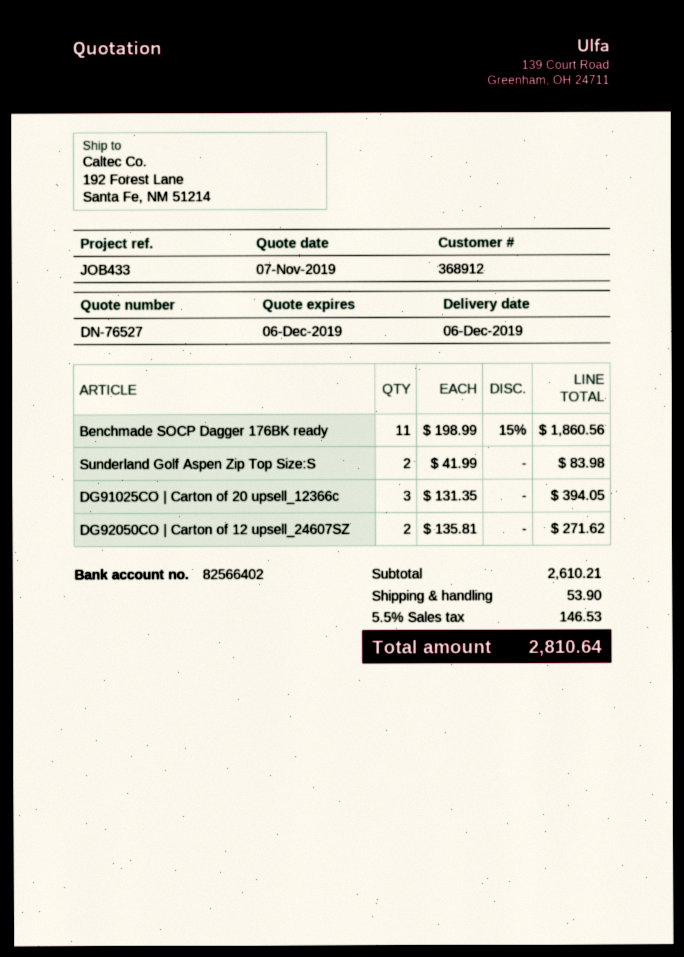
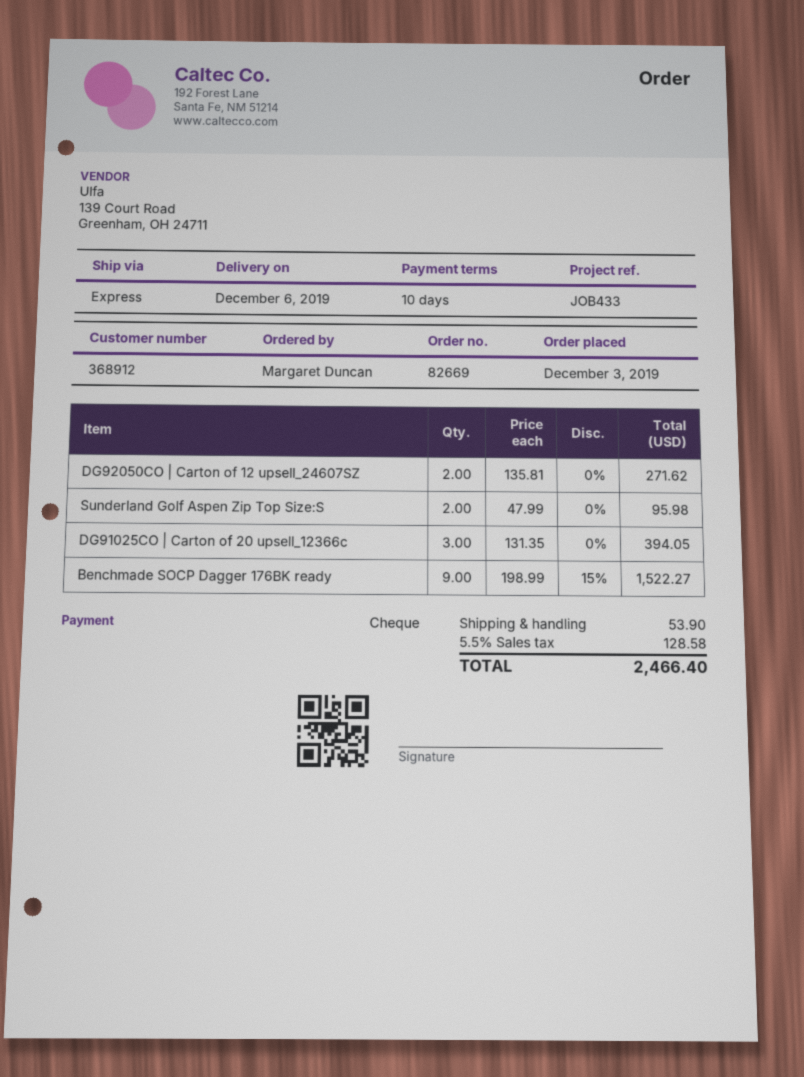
Benchmade SOCP Dagger 176BK ready: 11 x 198.99 - 15% = 1860.56 -> 9 x 198.99 - 15% = 1522.27
Sunderland Golf Aspen Zip Top Size:S: 2 x 41.99 = 83.98 -> 2 x 47.99 = 95.98
tax: 5.5% = 146.53 -> 5.5% = 128.58
total: 2810.64 -> 2466.40

